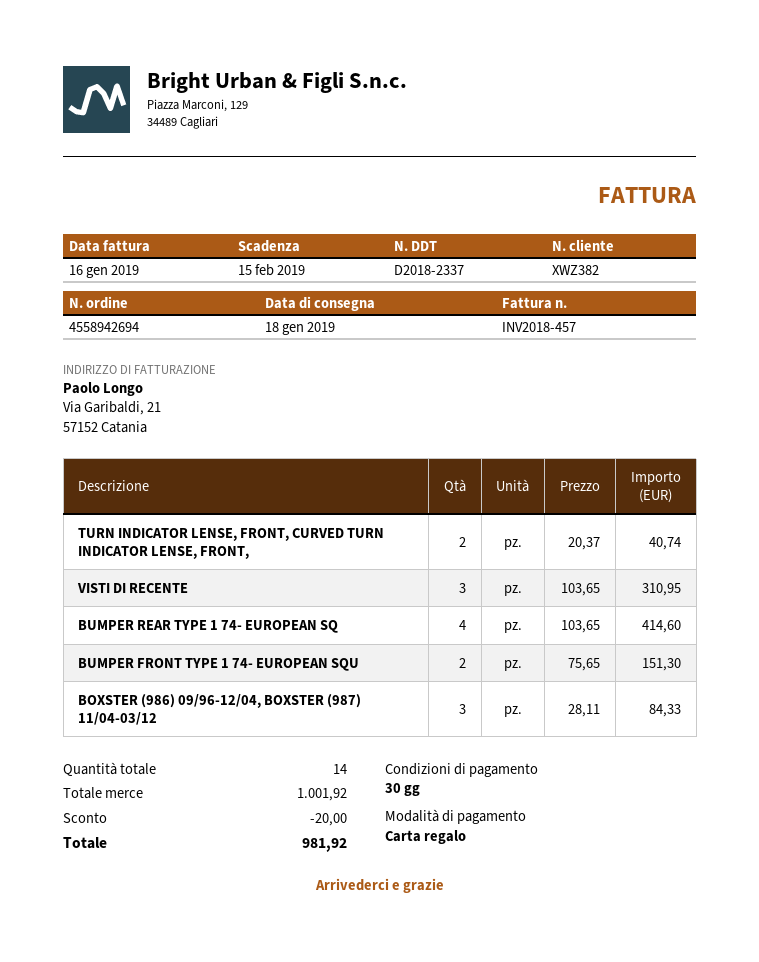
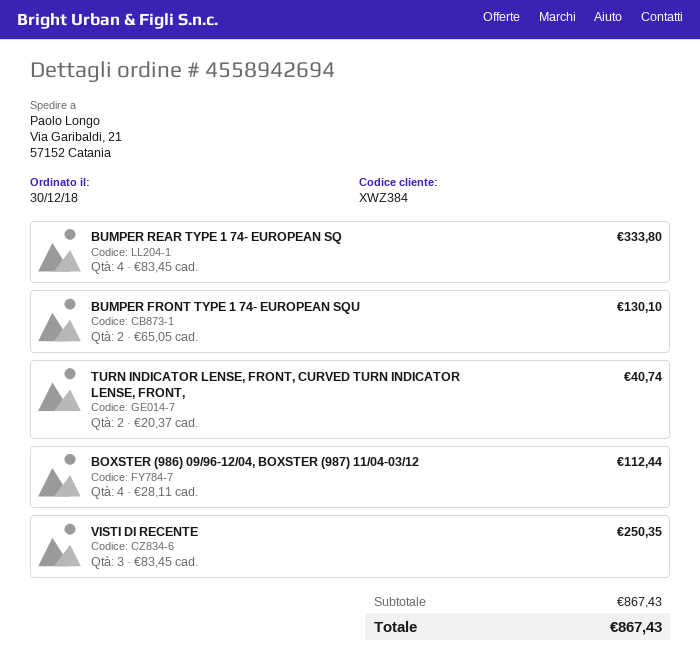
customer number: XWZ382 -> XWZ384
VISTI DI RECENTE: 3 x 103.65 = 310.95 -> 3 x 83.45 = 250.35
BUMPER REAR TYPE 1 74- EUROPEAN SQ: 4 x 103.65 = 414.60 -> 4 x 83.45 = 333.80
BUMPER FRONT TYPE 1 74- EUROPEAN SQU: 2 x 75.65 = 151.30 -> 2 x 65.05 = 130.10
BOXSTER (986) 09/96-12/04, BOXSTER (987) 11/04-03/12: 3 x 28.11 = 84.33 -> 4 x 28.11 = 112.44
subtotal: 1001.92 -> 867.43
discount: 20.00 -> none
total: 981.92 -> 867.43

